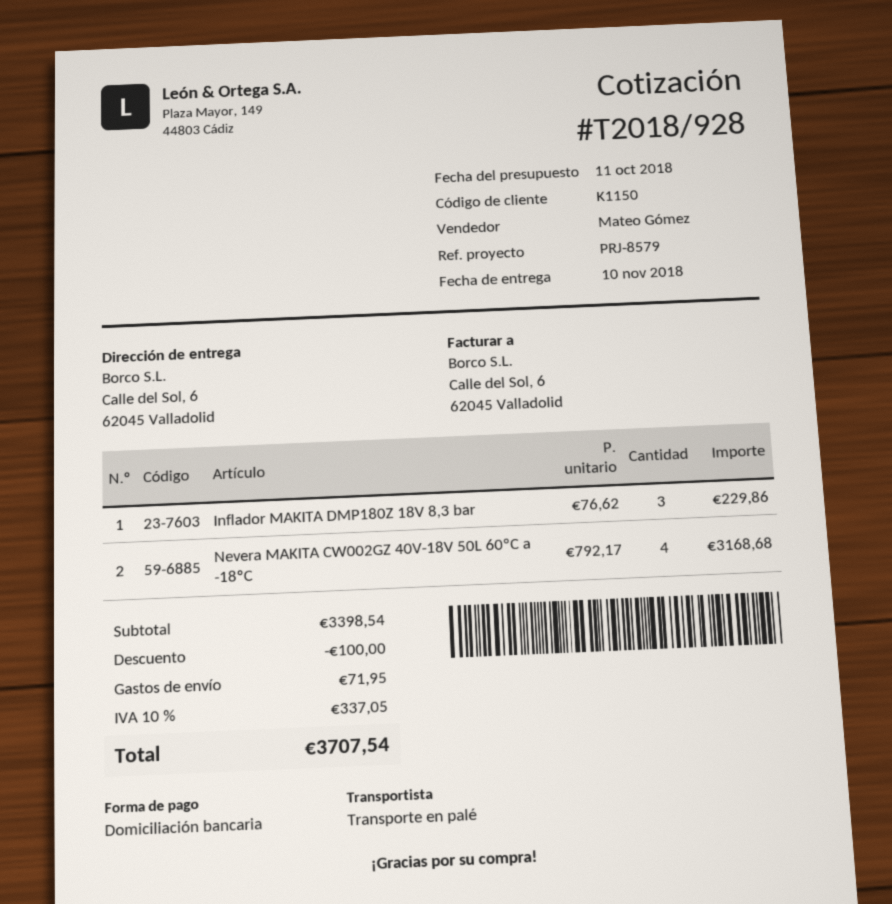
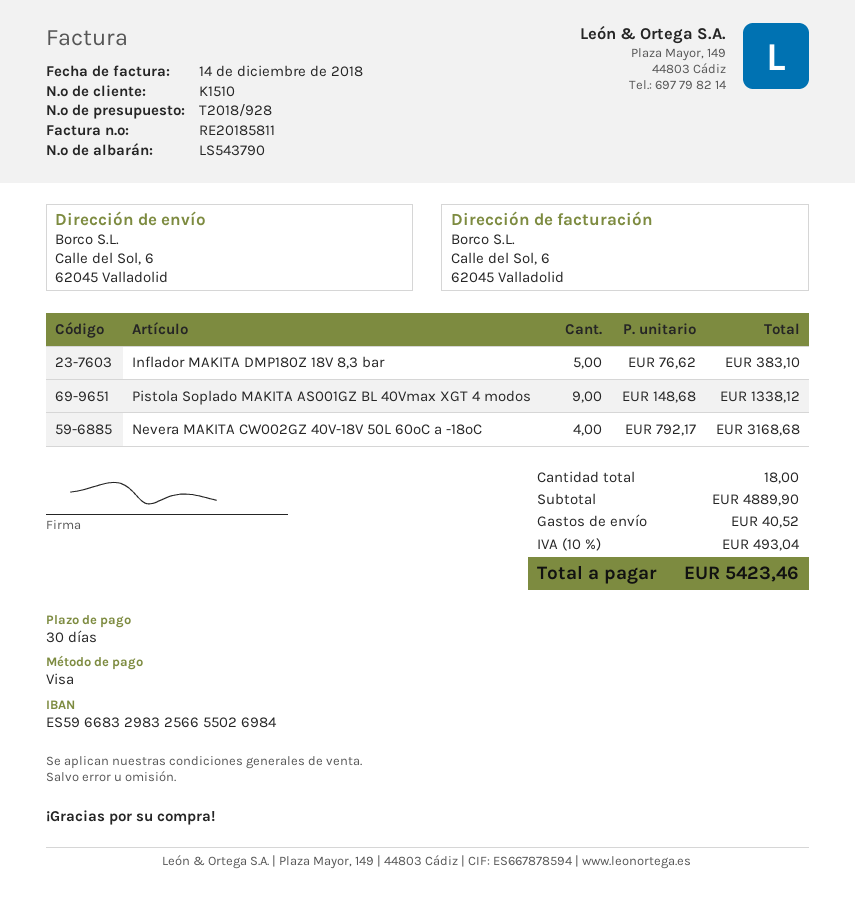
customer number: K1150 -> K1510
payment method: direct debit -> Visa
Inflador MAKITA DMP180Z 18V 8,3 bar: 3 x 76.62 = 229.86 -> 5 x 76.62 = 383.10
Pistola Soplado MAKITA AS001GZ BL 40Vmax XGT 4 modos: none -> 9 x 148.68 = 1338.12
subtotal: 3398.54 -> 4889.90
discount: 100.00 -> none
shipping: 71.95 -> 40.52
tax: 10% = 337.05 -> 10% = 493.04
total: 3707.54 -> 5423.46

